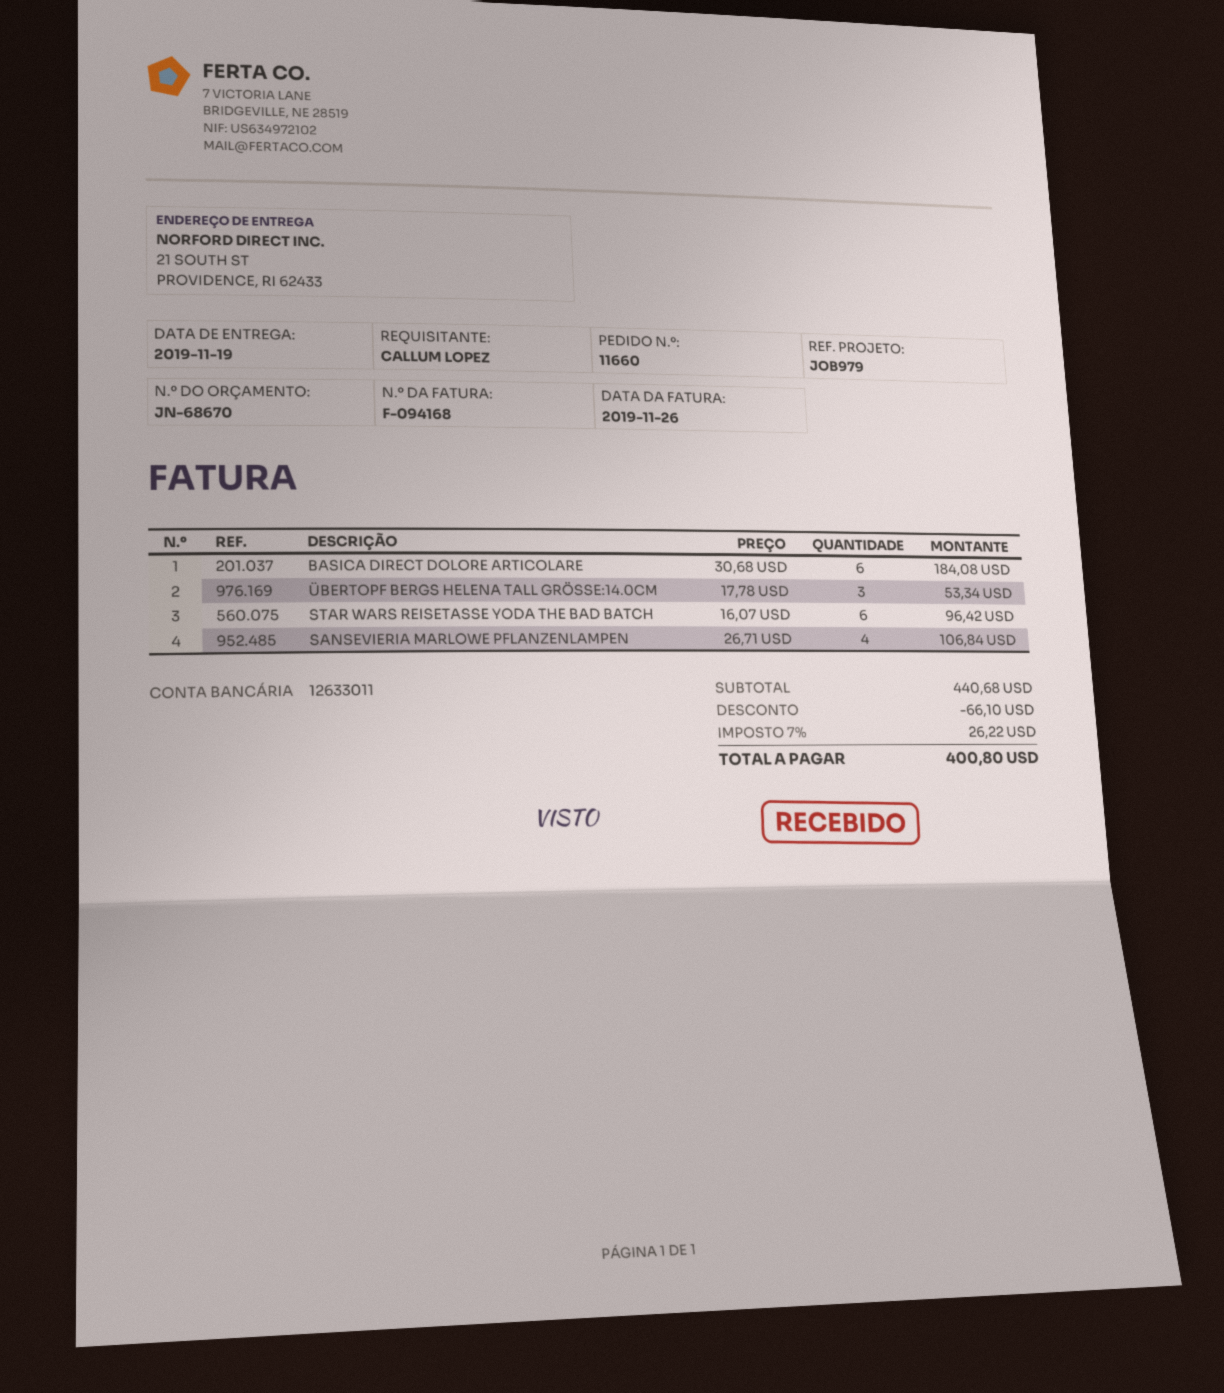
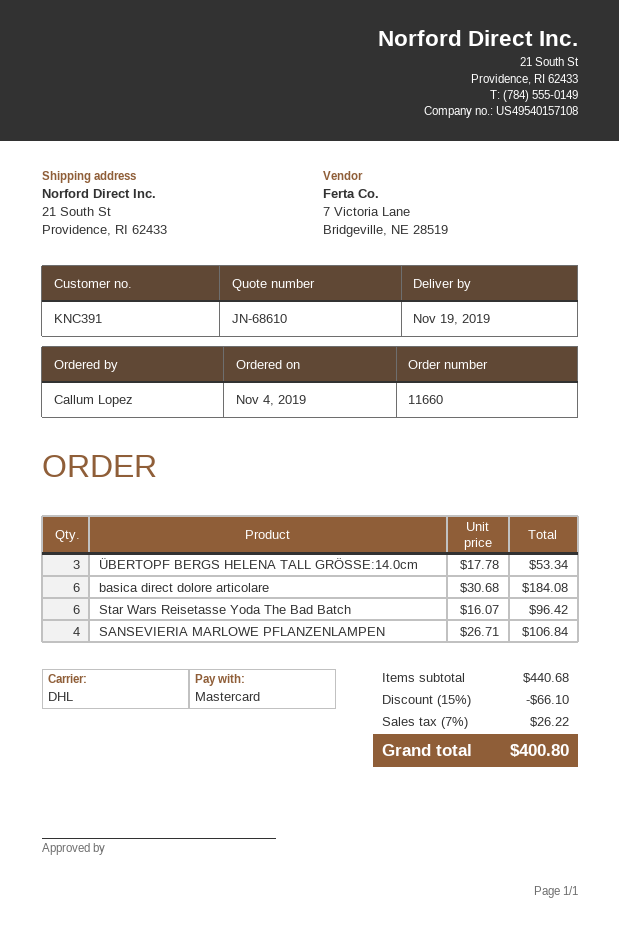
quote number: JN-68670 -> JN-68610

